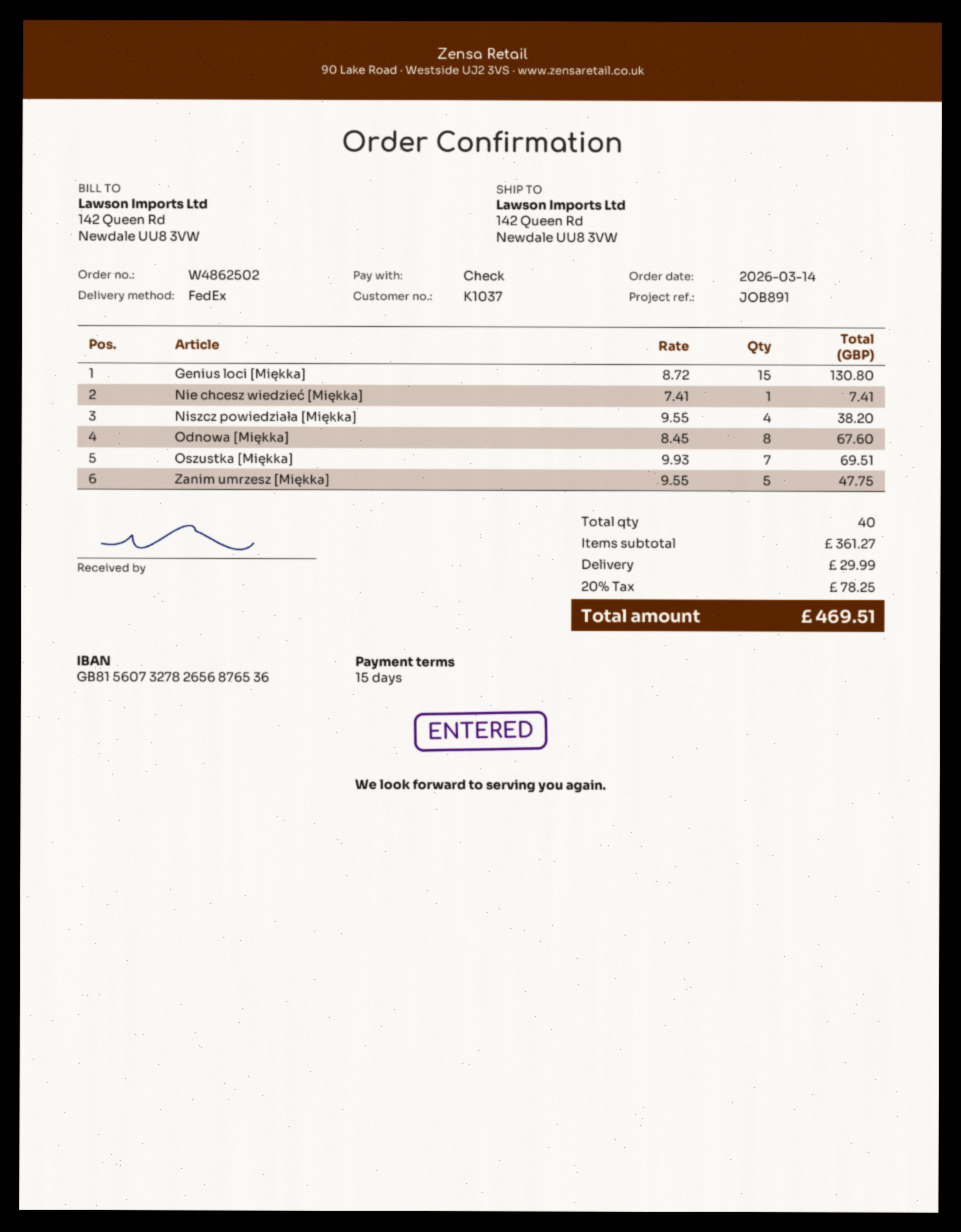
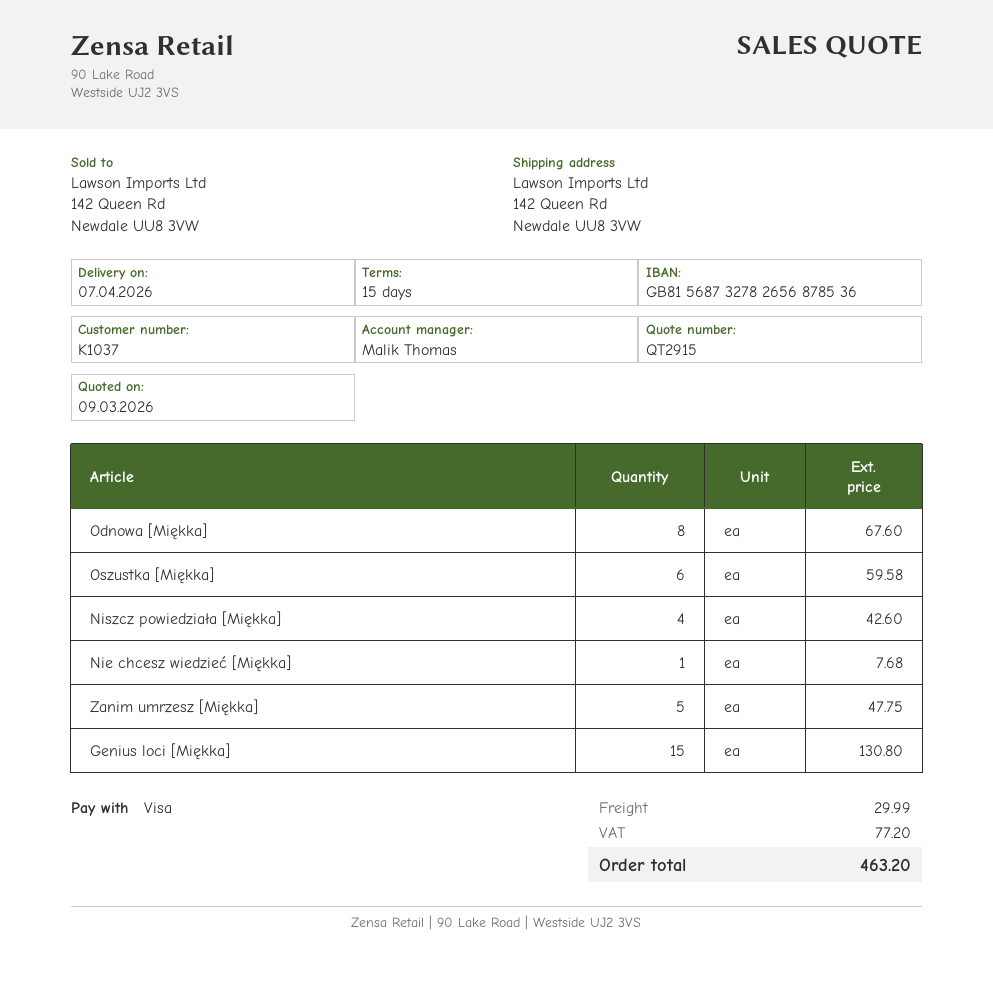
payment method: cheque -> Visa
bank account: GB81560732782656876536 -> GB81568732782656878536
Nie chcesz wiedzieć [Miękka]: 1 for 7.41 -> 1 for 7.68
Niszcz powiedziała [Miękka]: 4 for 38.20 -> 4 for 42.60
Oszustka [Miękka]: 7 for 69.51 -> 6 for 59.58
tax: 78.25 -> 77.20
total: 469.51 -> 463.20

